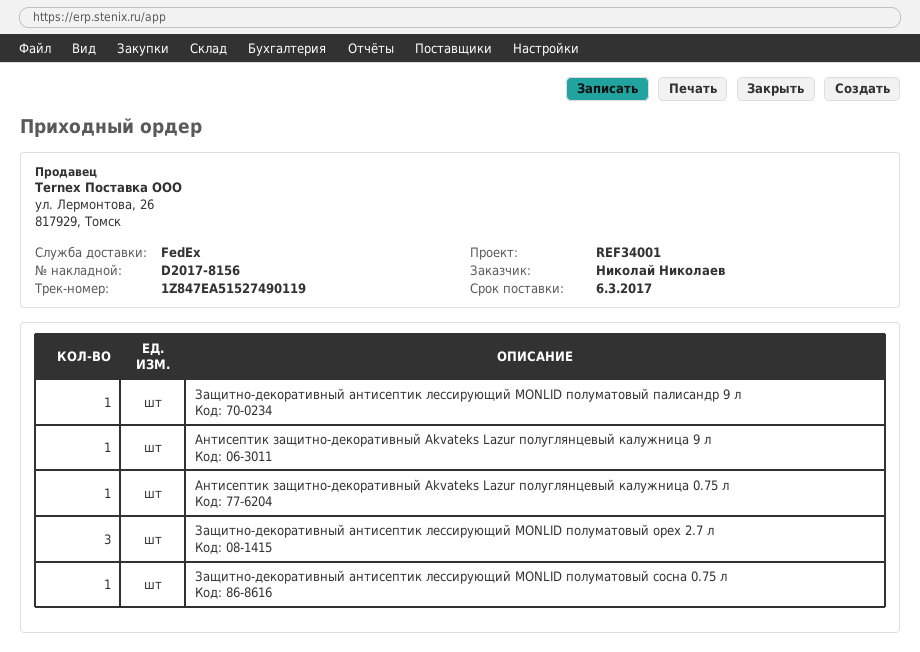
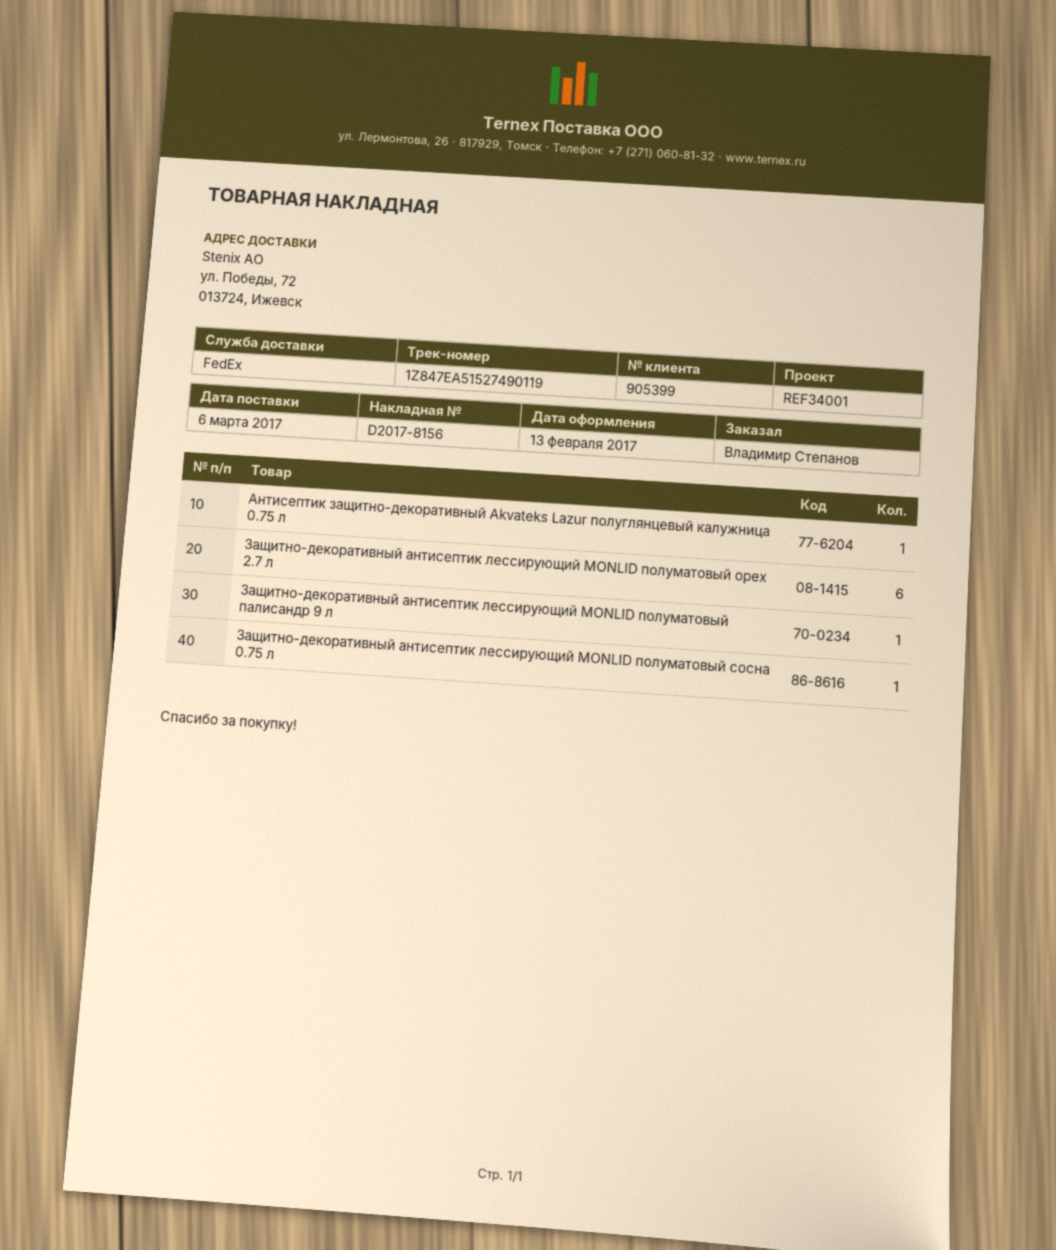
ordered by: Николай Николаев -> Владимир Степанов
Антисептик защитно-декоративный Akvateks Lazur полуглянцевый калужница 9 л: 1 -> none
Защитно-декоративный антисептик лессирующий MONLID полуматовый орех 2.7 л: 3 -> 6

